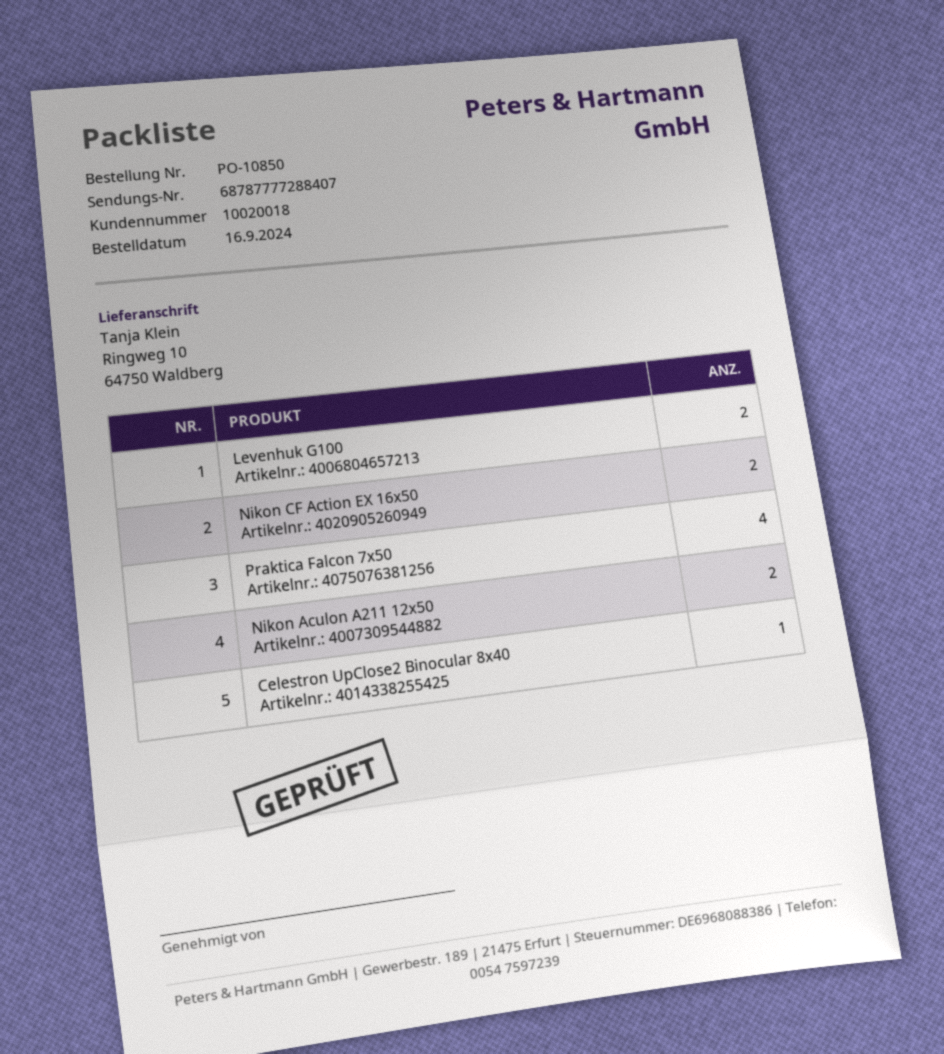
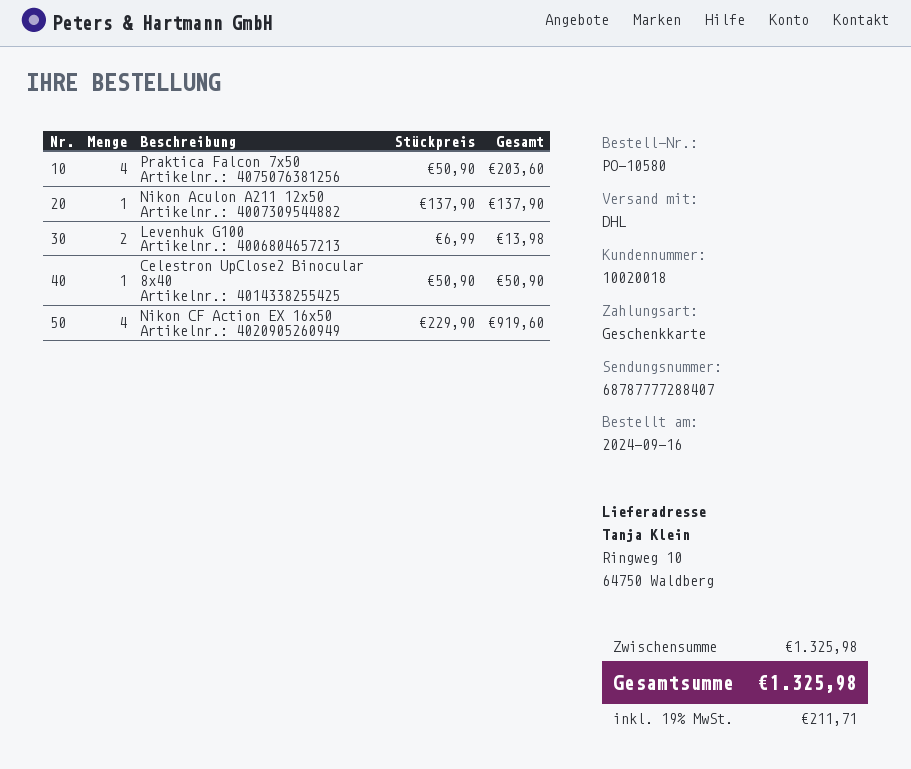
order number: PO-10850 -> PO-10580
Nikon CF Action EX 16x50: 2 -> 4
Nikon Aculon A211 12x50: 2 -> 1

